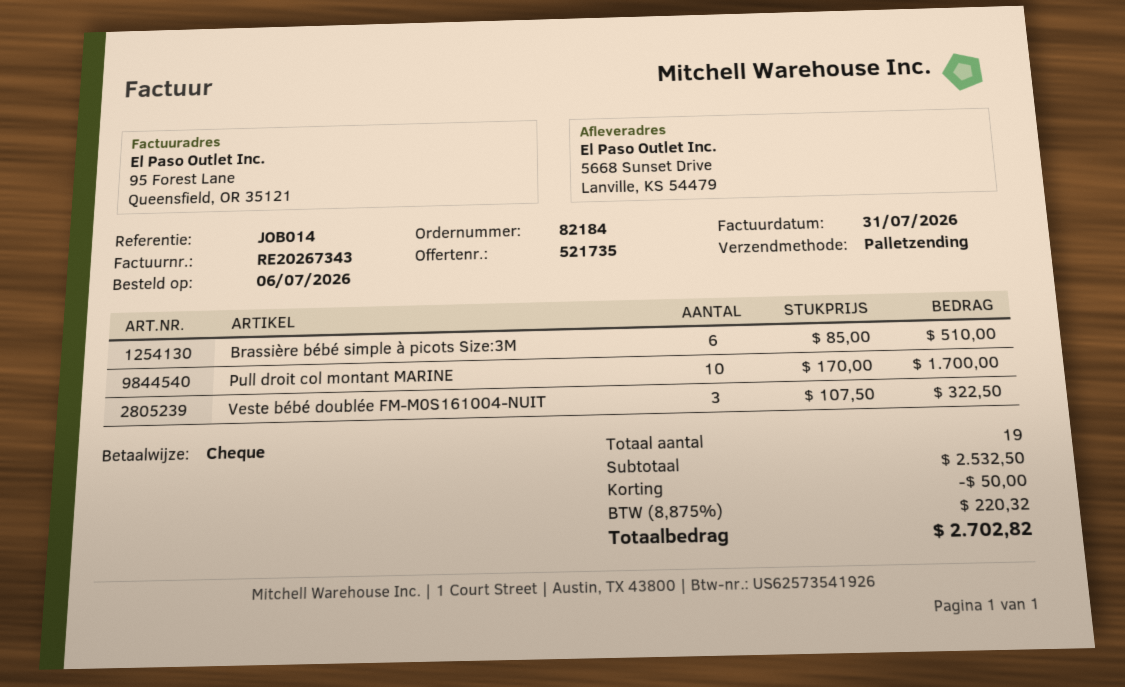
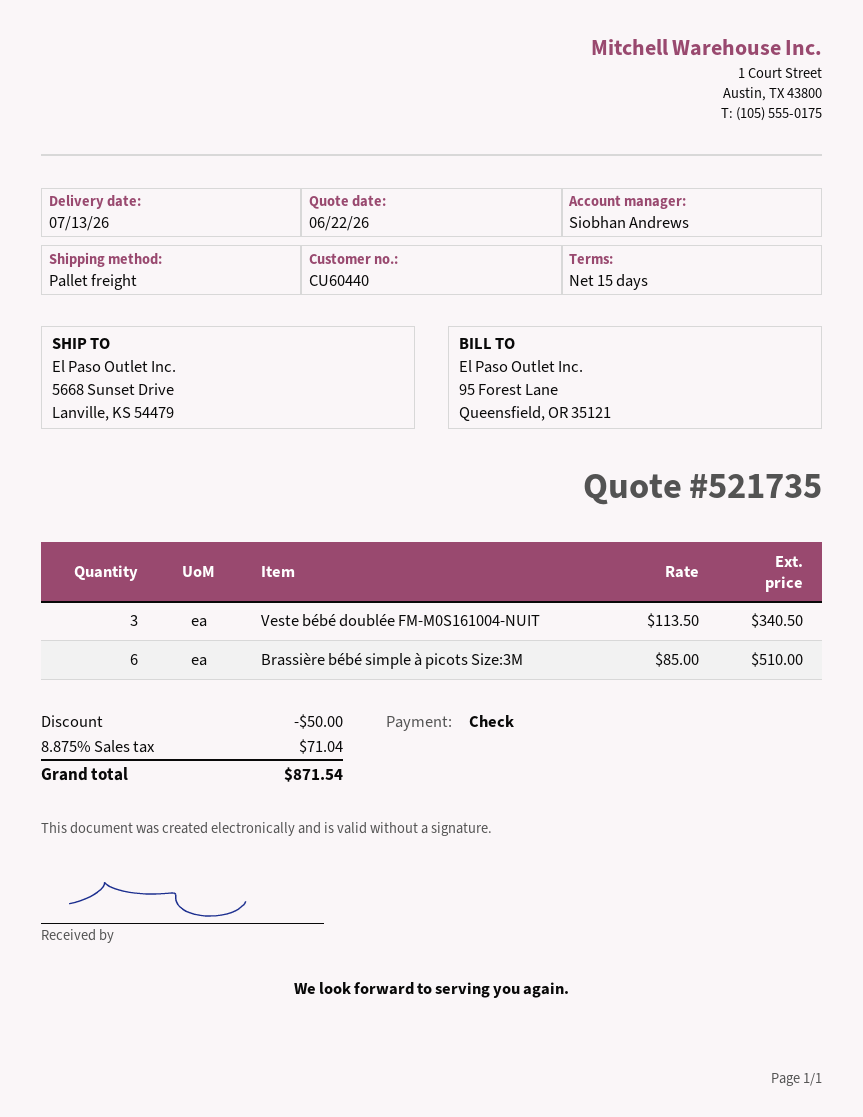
Pull droit col montant MARINE: 10 x 170.00 = 1700.00 -> none
Veste bébé doublée FM-M0S161004-NUIT: 3 x 107.50 = 322.50 -> 3 x 113.50 = 340.50
tax: 8.875% = 220.32 -> 8.875% = 71.04
total: 2702.82 -> 871.54

